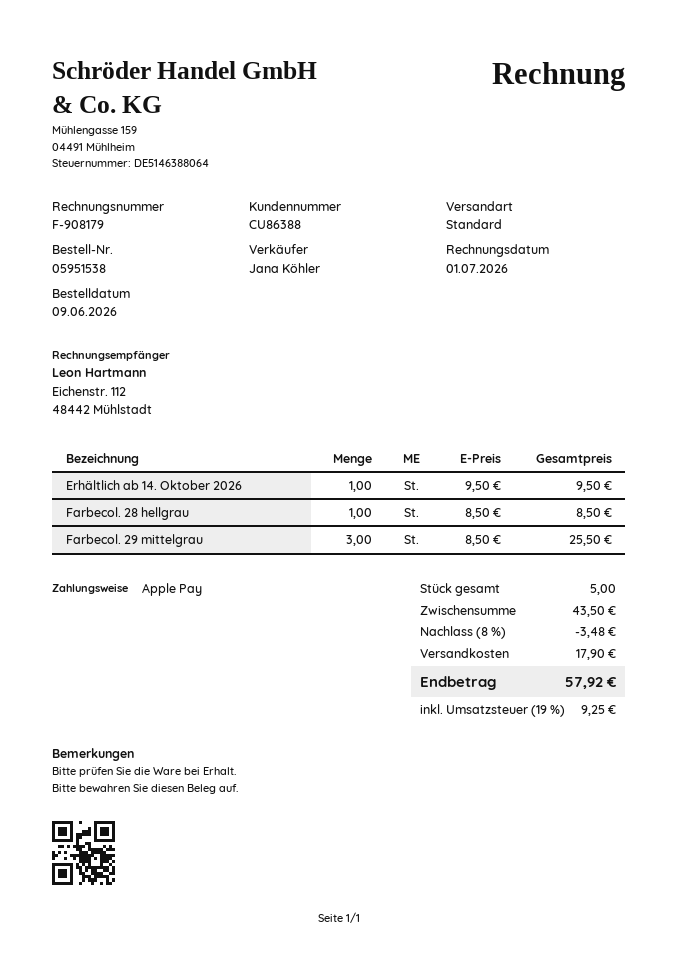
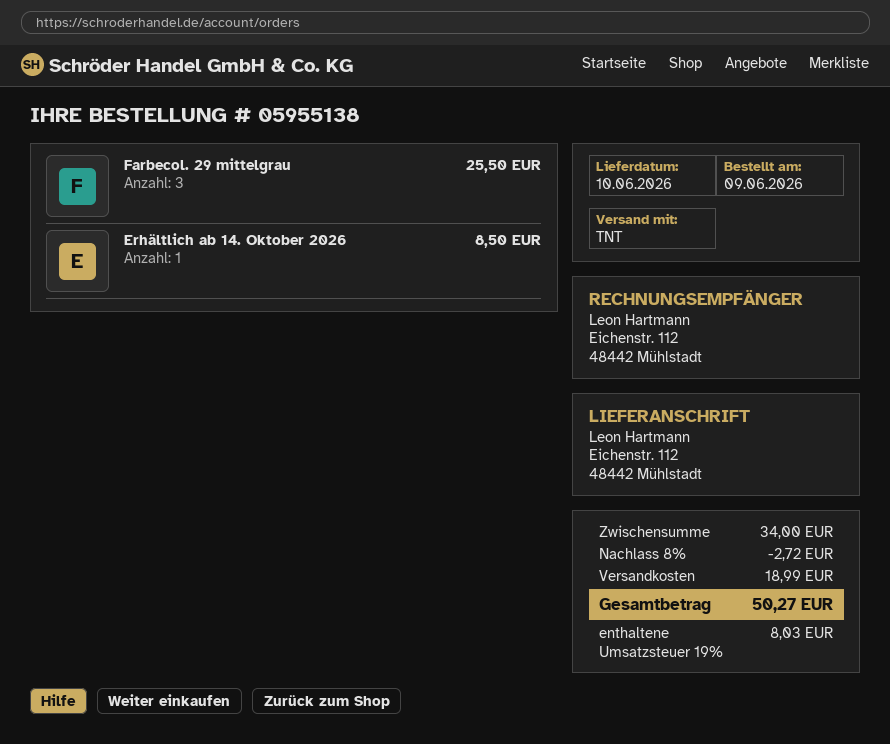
order number: 05951538 -> 05955138
shipping method: standard -> TNT
Erhältlich ab 14. Oktober 2026: 1 for 9.50 -> 1 for 8.50
Farbecol. 28 hellgrau: 1 for 8.50 -> none
subtotal: 43.50 -> 34.00
discount: 8% = 3.48 -> 8% = 2.72
shipping: 17.90 -> 18.99
tax: 19% = 9.25 -> 19% = 8.03
total: 57.92 -> 50.27

